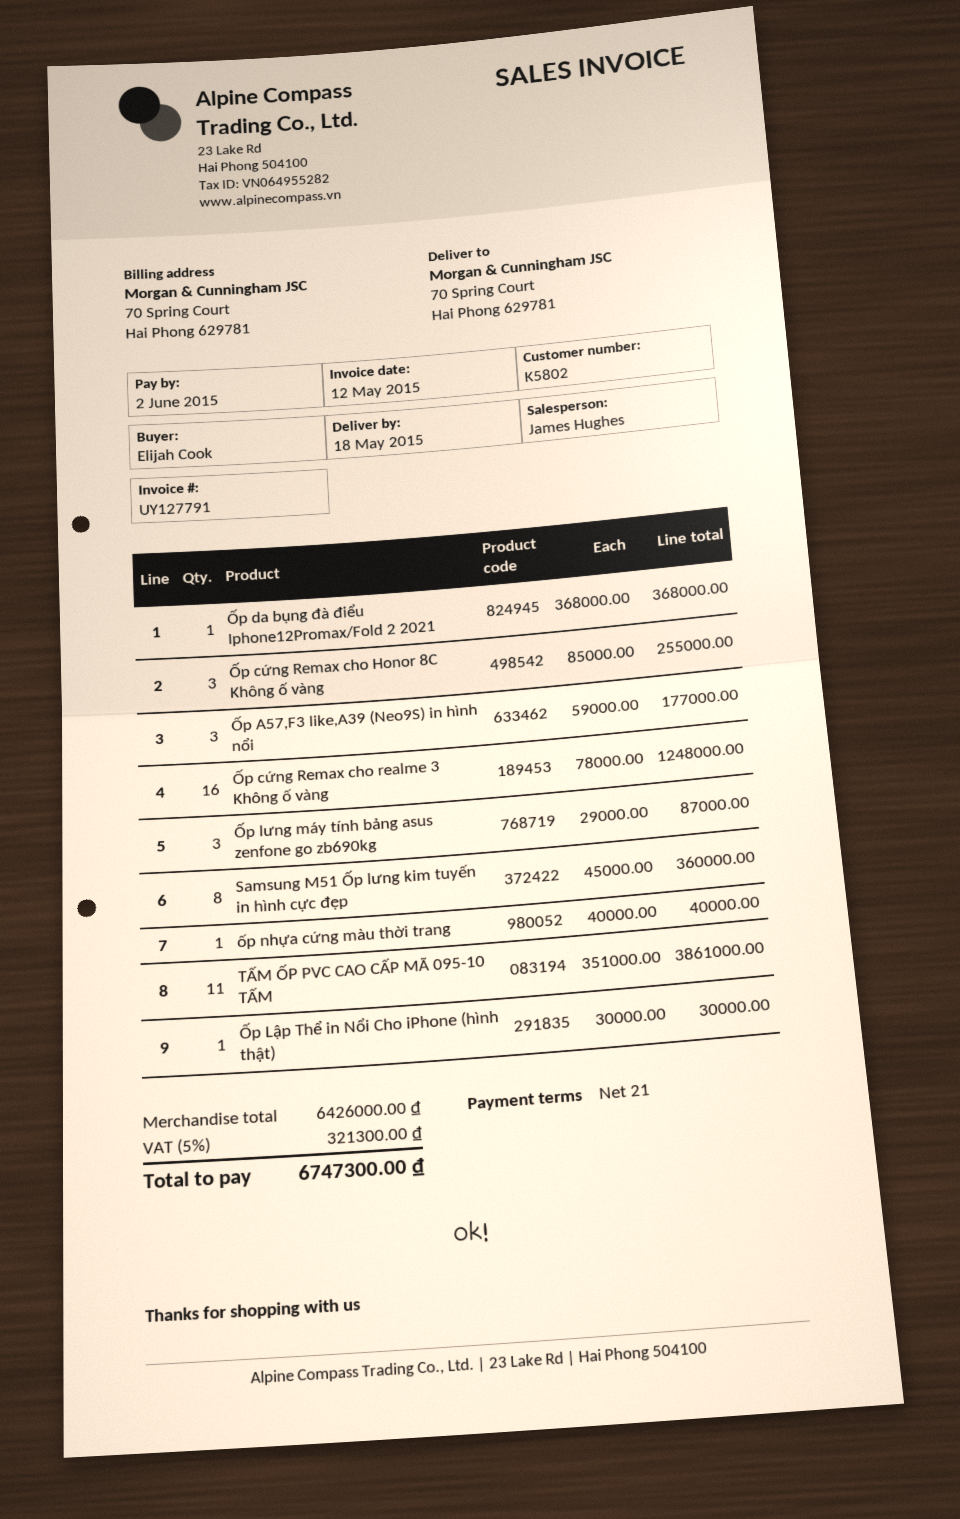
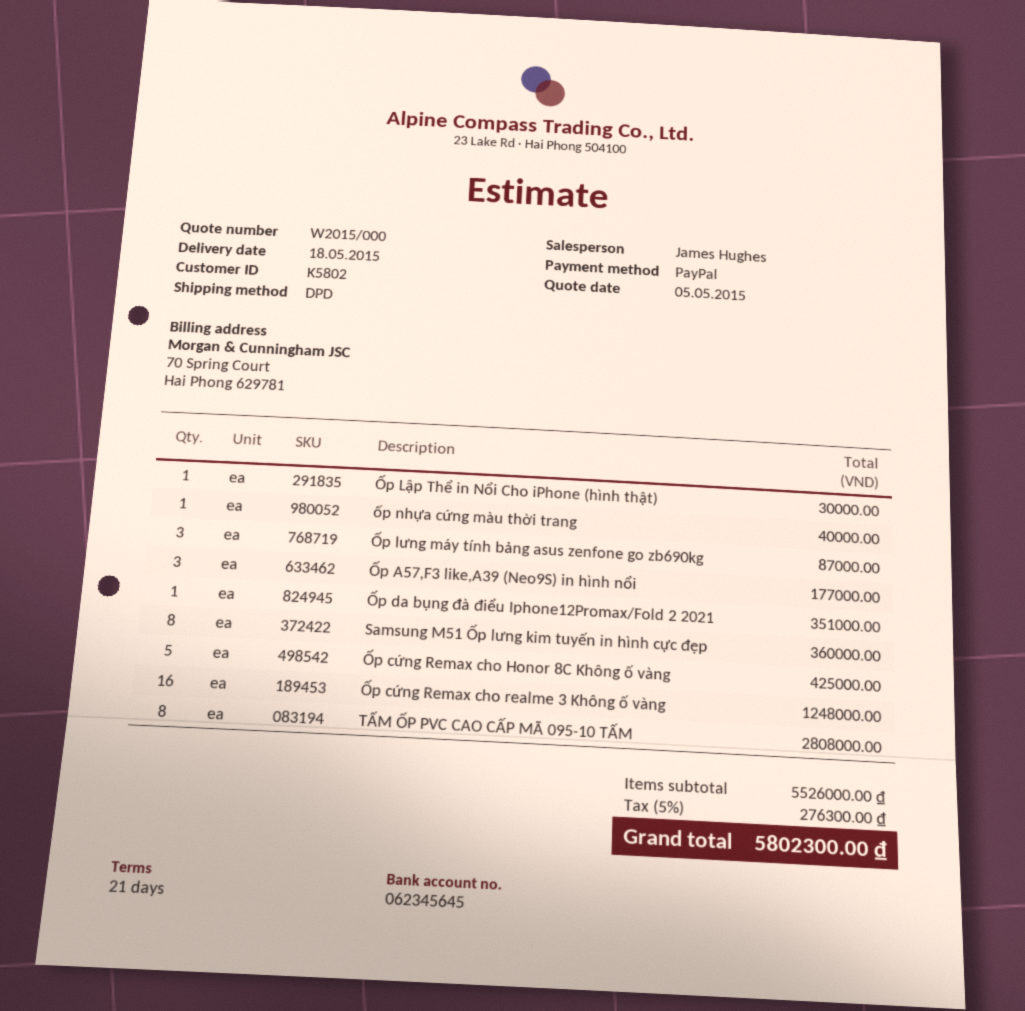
Ốp da bụng đà điểu Iphone12Promax/Fold 2 2021: 1 for 368000.00 -> 1 for 351000.00
Ốp cứng Remax cho Honor 8C Không ố vàng: 3 for 255000.00 -> 5 for 425000.00
TẤM ỐP PVC CAO CẤP MÃ 095-10 TẤM: 11 for 3861000.00 -> 8 for 2808000.00
subtotal: 6426000.00 -> 5526000.00
tax: 5% = 321300.00 -> 5% = 276300.00
total: 6747300.00 -> 5802300.00

